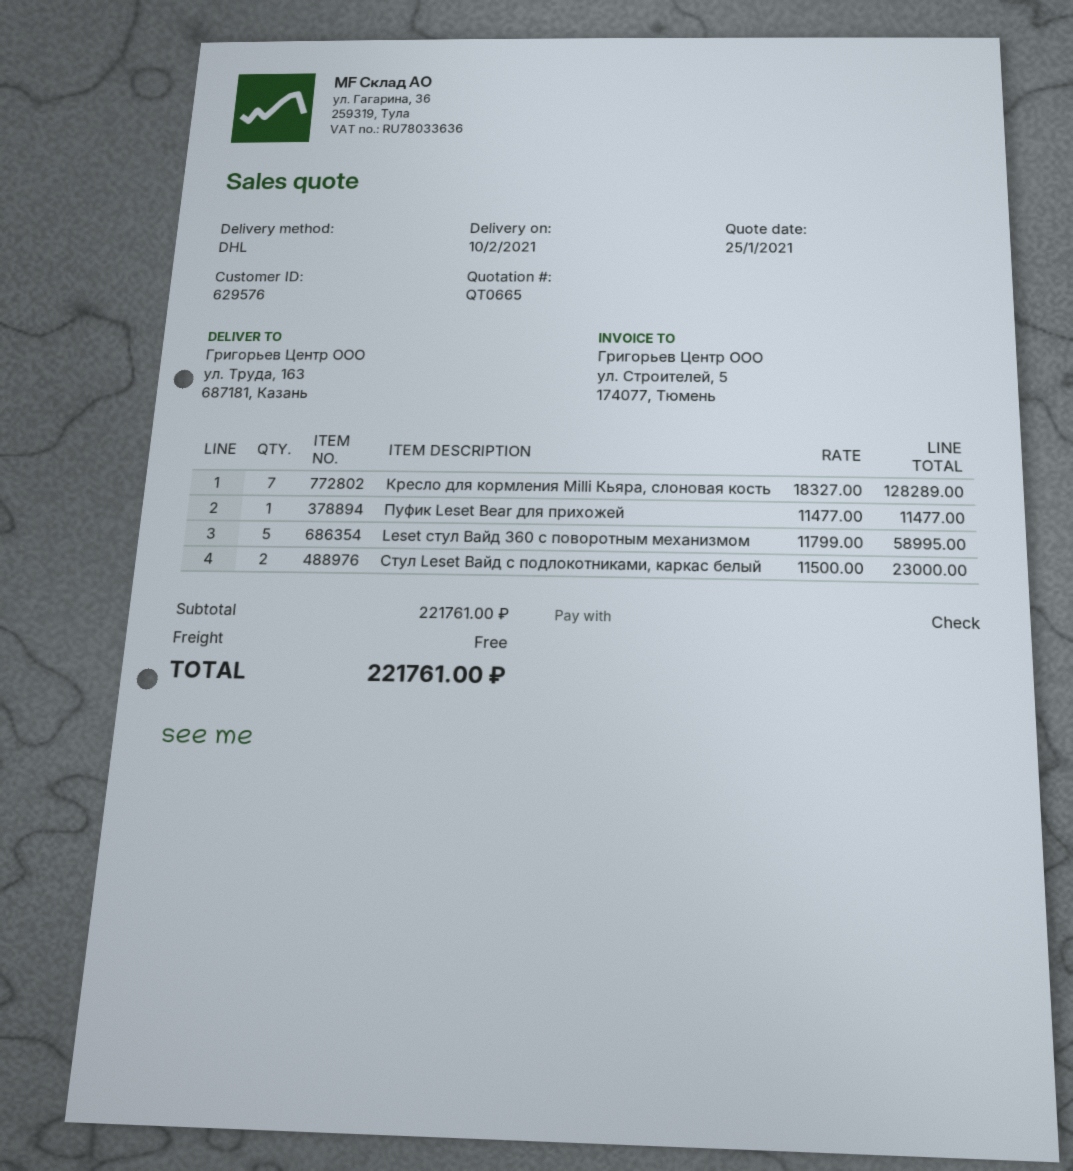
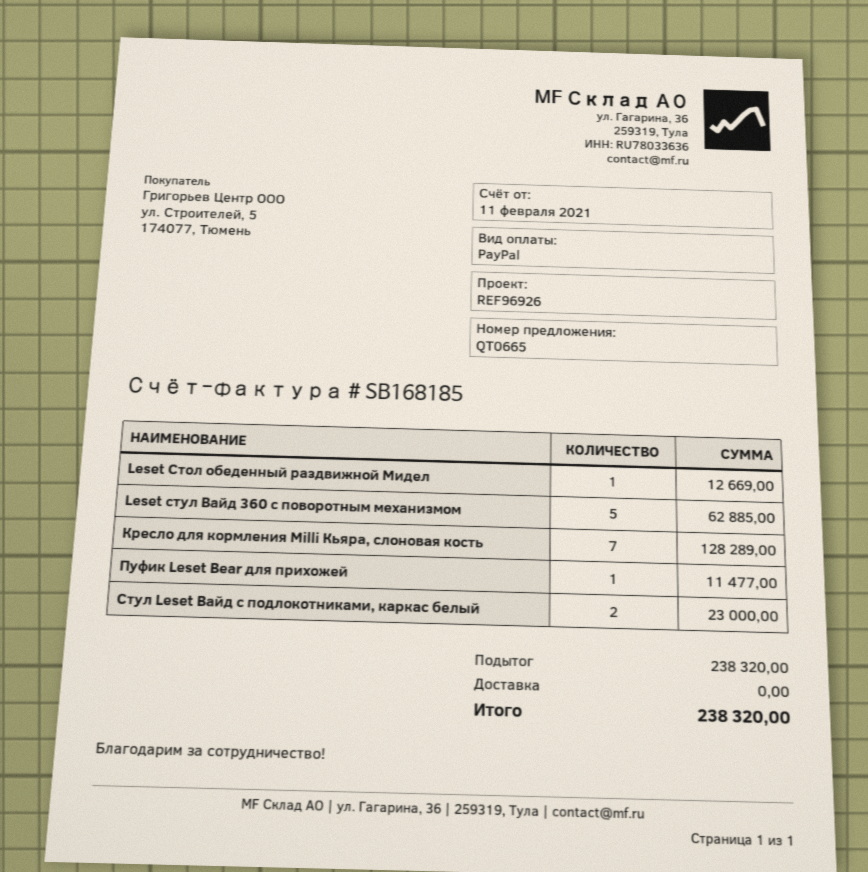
payment method: cheque -> PayPal
Leset стул Вайд 360 с поворотным механизмом: 5 for 58995.00 -> 5 for 62885.00
Leset Стол обеденный раздвижной Мидел: none -> 1 for 12669.00
subtotal: 221761.00 -> 238320.00
total: 221761.00 -> 238320.00

